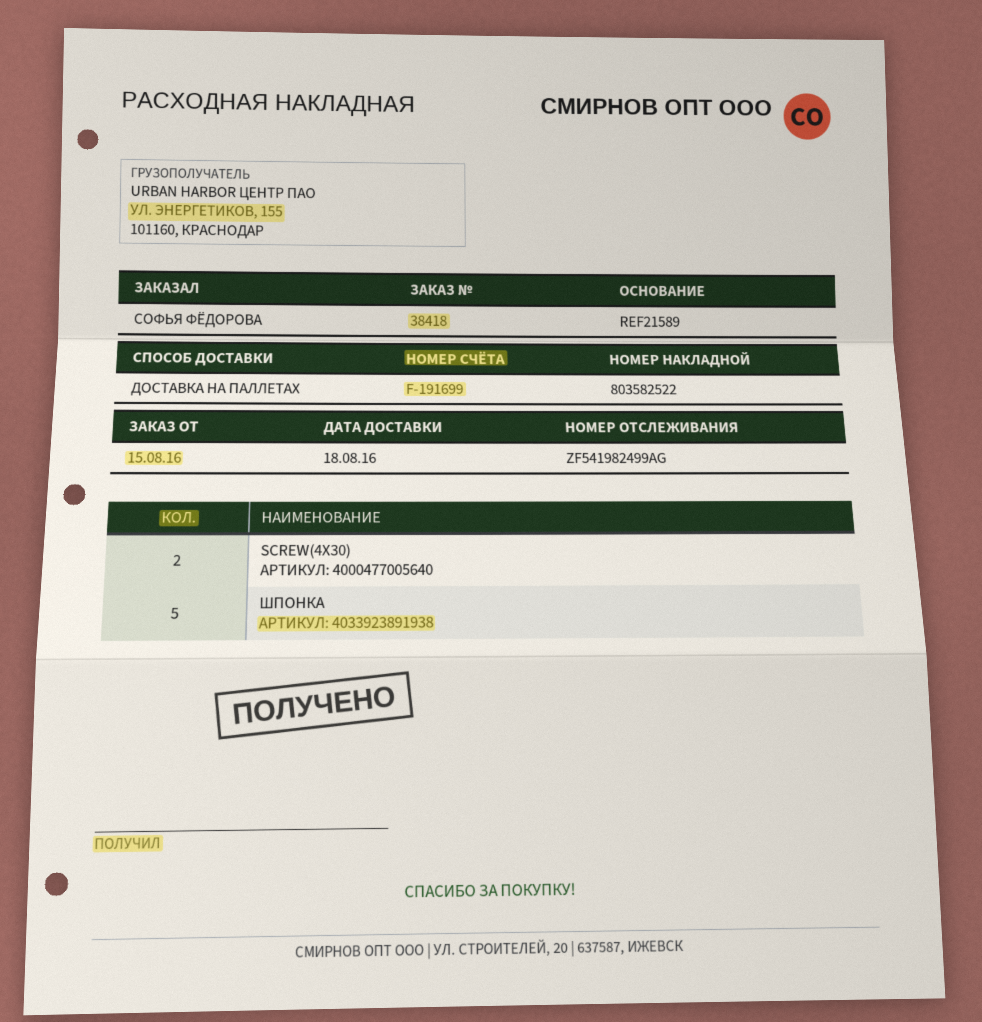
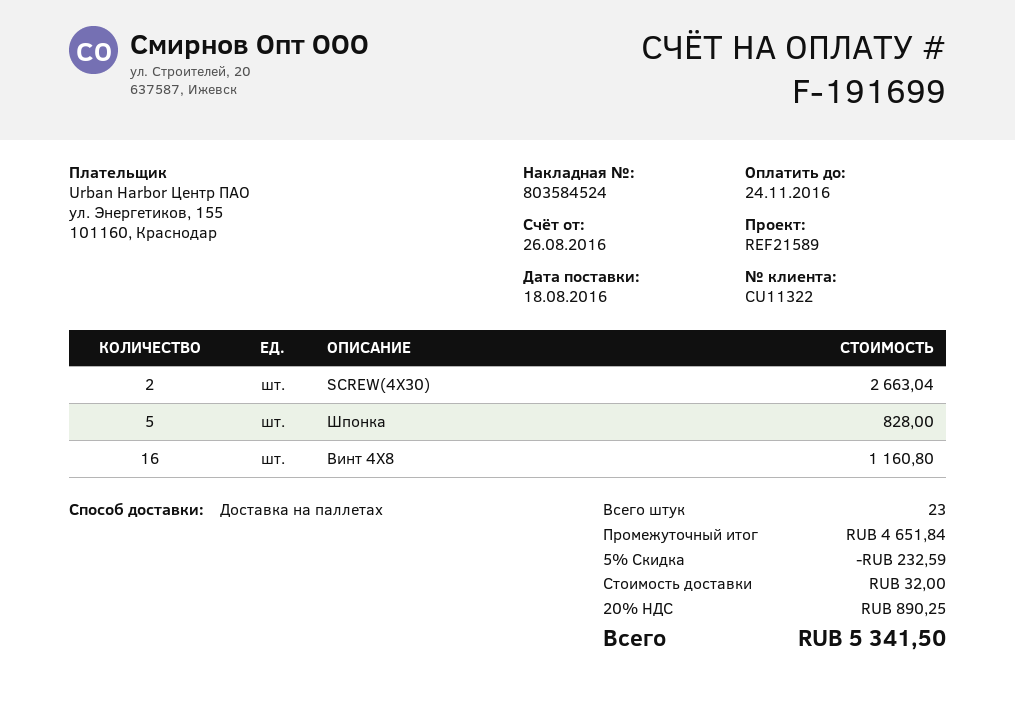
delivery note number: 803582522 -> 803584524
Винт 4X8: none -> 16

